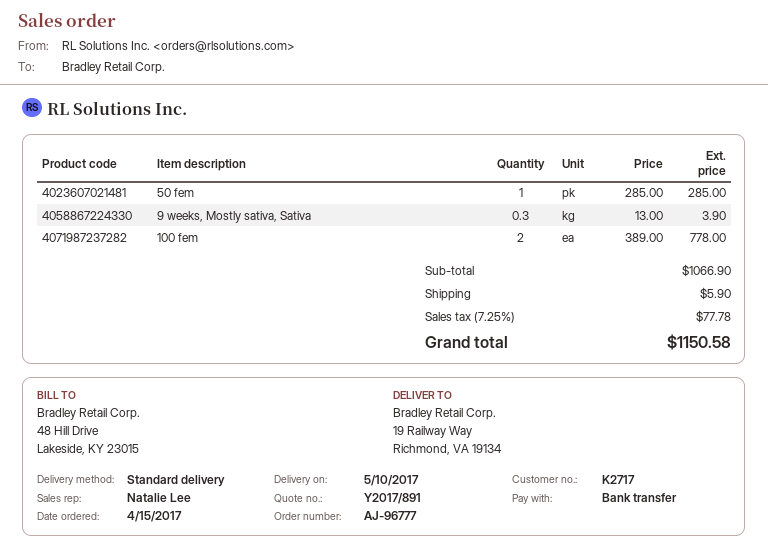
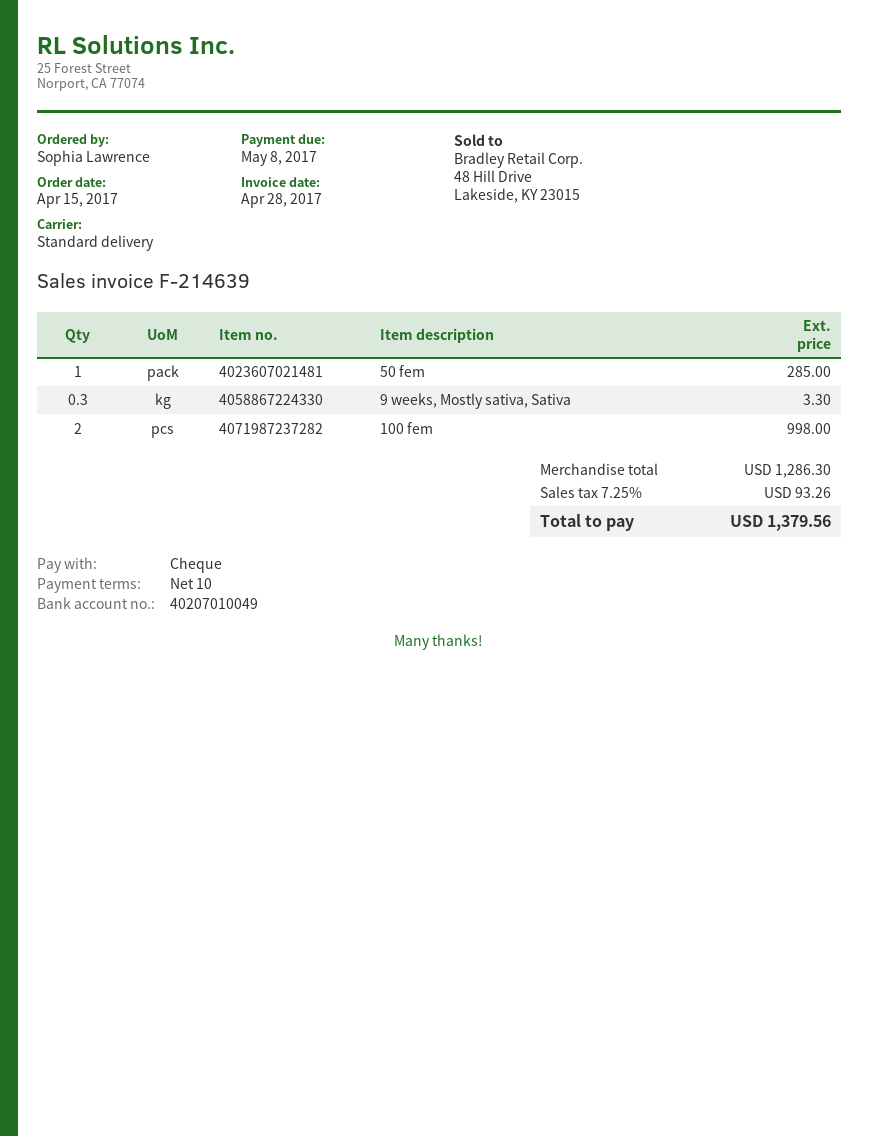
payment method: bank transfer -> cheque
9 weeks, Mostly sativa, Sativa: 0.3 for 3.90 -> 0.3 for 3.30
100 fem: 2 for 778.00 -> 2 for 998.00
subtotal: 1066.90 -> 1286.30
shipping: 5.90 -> none
tax: 7.25% = 77.78 -> 7.25% = 93.26
total: 1150.58 -> 1379.56

